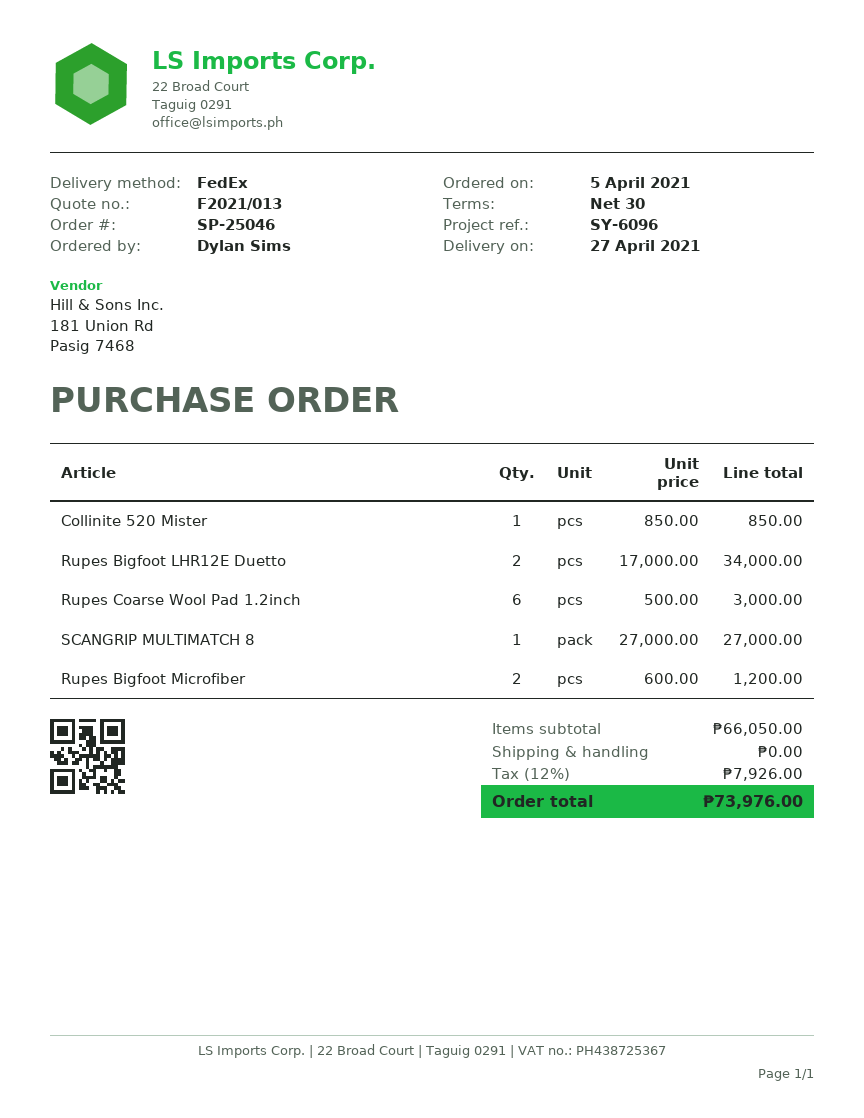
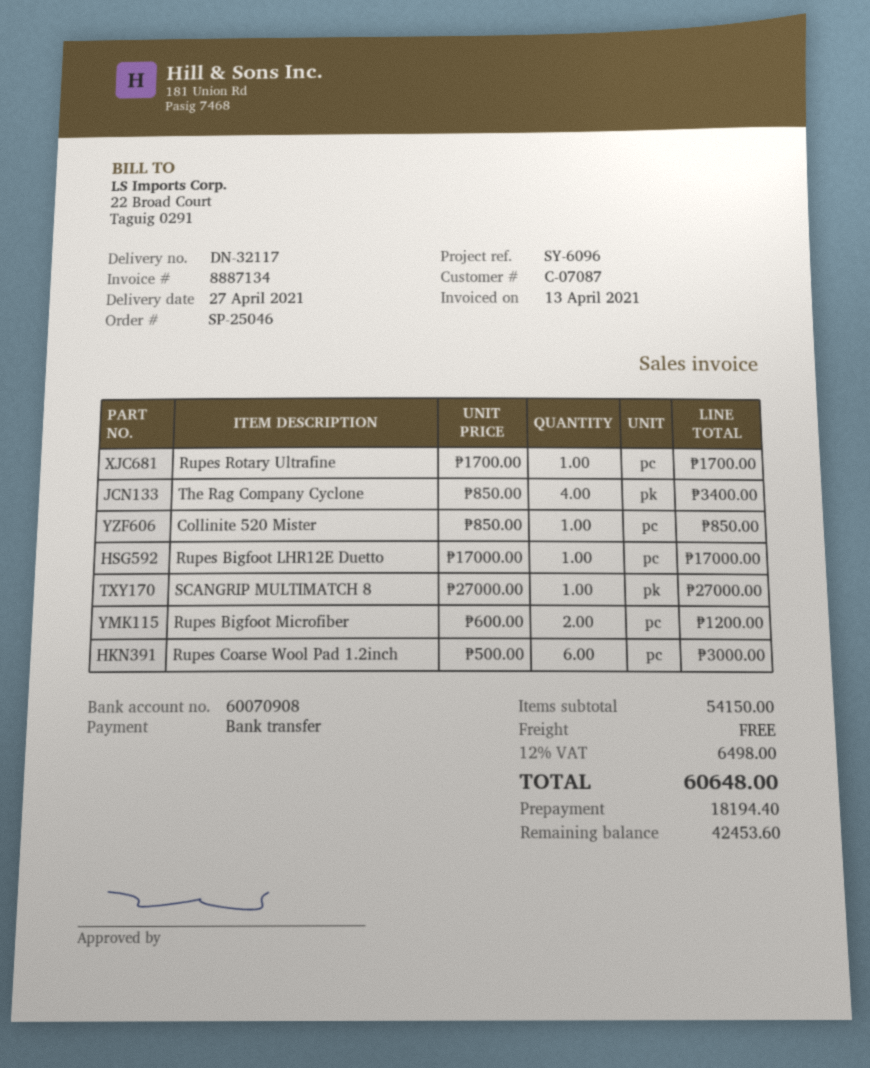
Rupes Bigfoot LHR12E Duetto: 2 x 17000.00 = 34000.00 -> 1 x 17000.00 = 17000.00
Rupes Rotary Ultrafine: none -> 1 x 1700.00 = 1700.00
The Rag Company Cyclone: none -> 4 x 850.00 = 3400.00
subtotal: 66050.00 -> 54150.00
tax: 12% = 7926.00 -> 12% = 6498.00
total: 73976.00 -> 60648.00

